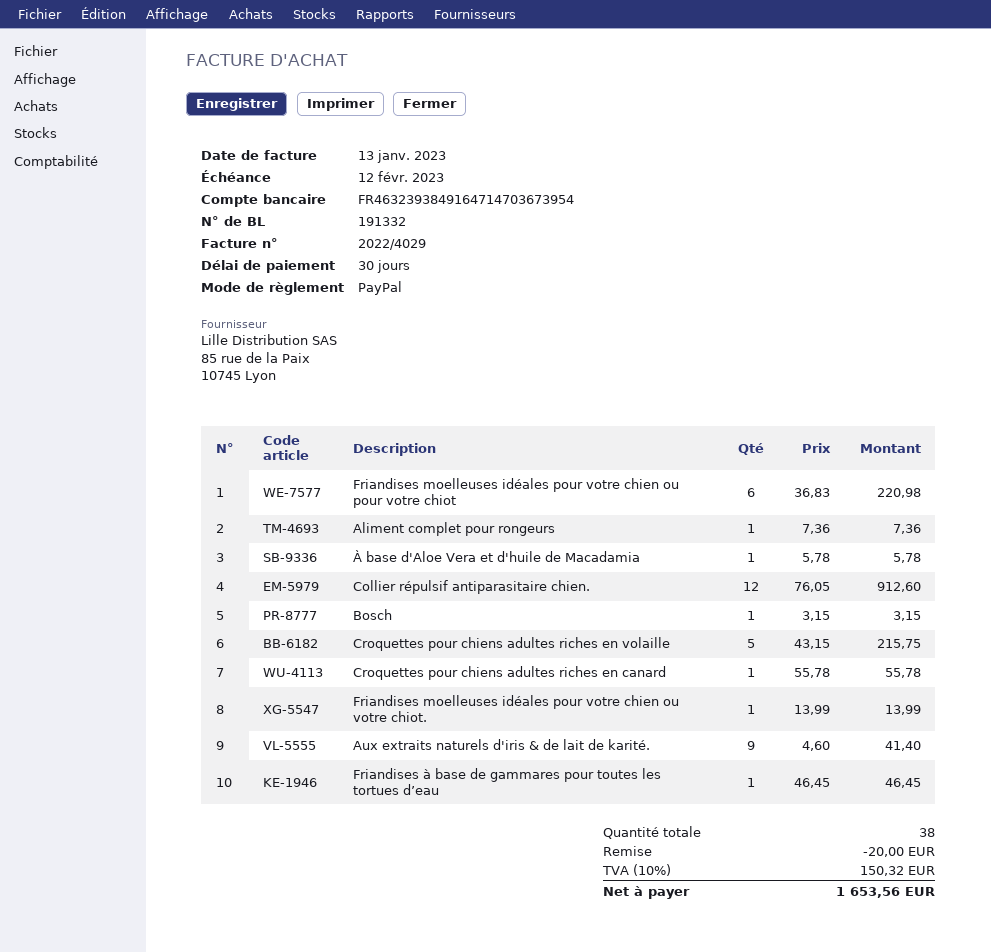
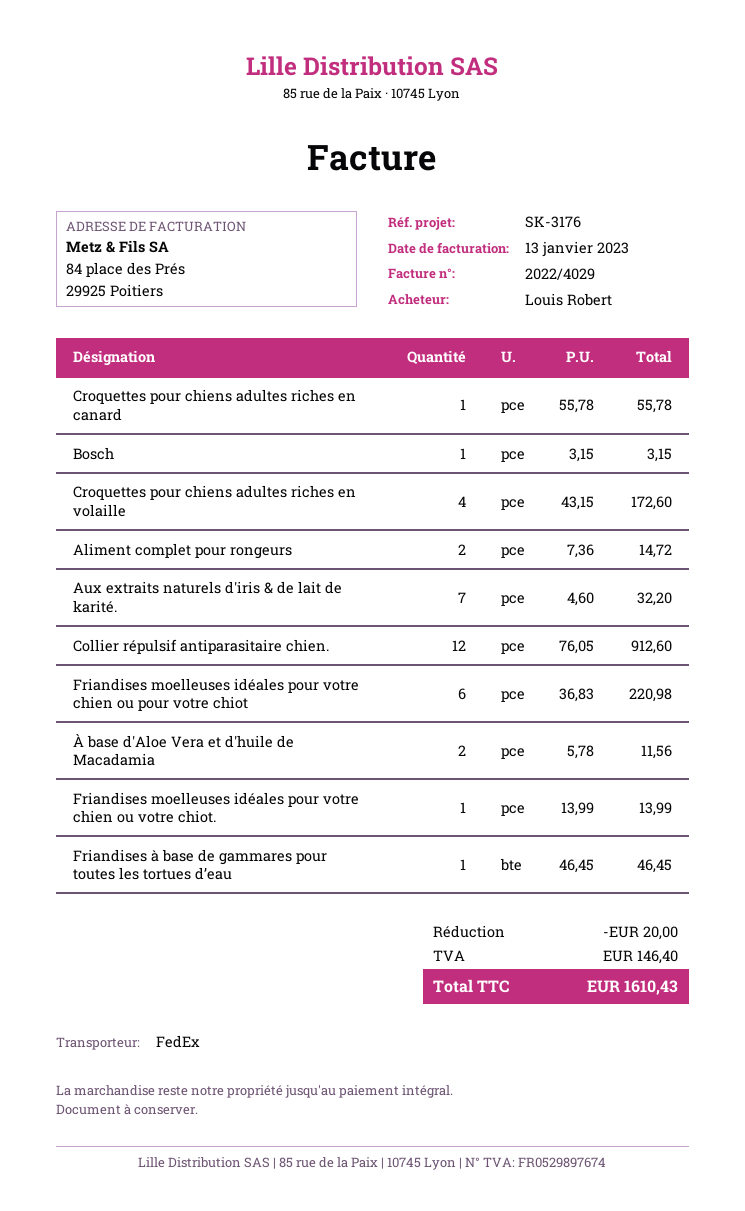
Aliment complet pour rongeurs: 1 x 7.36 = 7.36 -> 2 x 7.36 = 14.72
À base d'Aloe Vera et d'huile de Macadamia: 1 x 5.78 = 5.78 -> 2 x 5.78 = 11.56
Croquettes pour chiens adultes riches en volaille: 5 x 43.15 = 215.75 -> 4 x 43.15 = 172.60
Aux extraits naturels d'iris & de lait de karité.: 9 x 4.60 = 41.40 -> 7 x 4.60 = 32.20
tax: 150.32 -> 146.40
total: 1653.56 -> 1610.43

